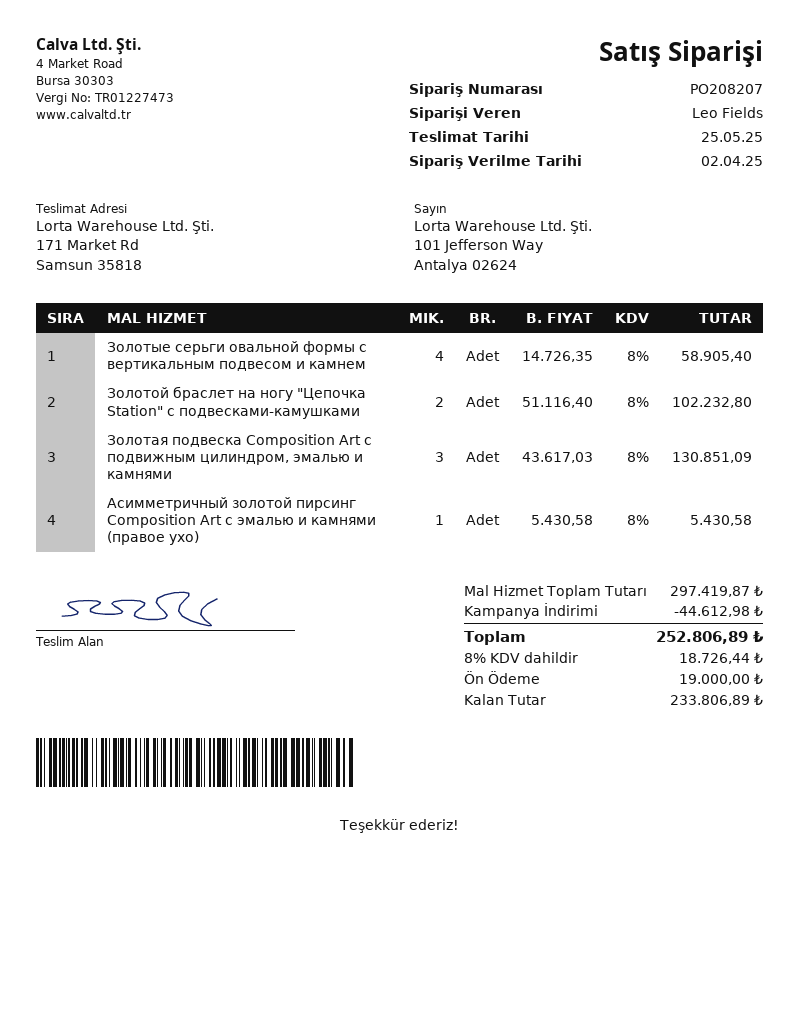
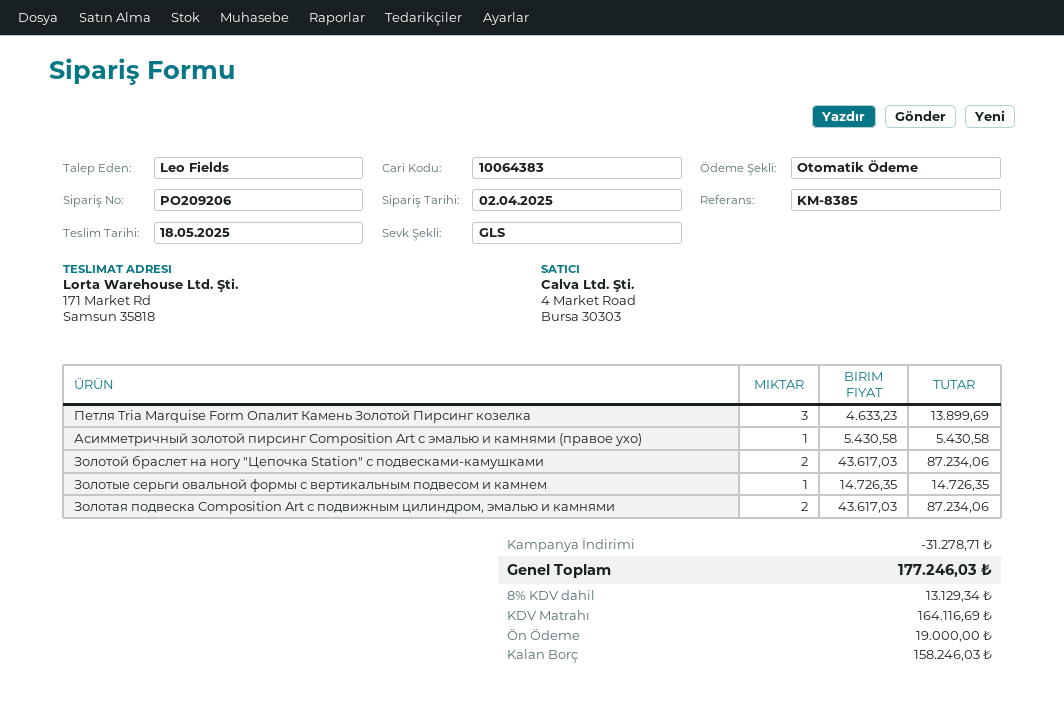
order number: PO208207 -> PO209206
delivery date: 2025-05-25 -> 2025-05-18
Золотые серьги овальной формы с вертикальным подвесом и камнем: 4 x 14726.35 = 58905.40 -> 1 x 14726.35 = 14726.35
Золотой браслет на ногу "Цепочка Station" с подвесками-камушками: 2 x 51116.40 = 102232.80 -> 2 x 43617.03 = 87234.06
Золотая подвеска Composition Art с подвижным цилиндром, эмалью и камнями: 3 x 43617.03 = 130851.09 -> 2 x 43617.03 = 87234.06
Петля Tria Marquise Form Опалит Камень Золотой Пирсинг козелка: none -> 3 x 4633.23 = 13899.69
discount: 44612.98 -> 31278.71
tax: 8% = 18726.44 -> 8% = 13129.34
total: 252806.89 -> 177246.03
balance: 233806.89 -> 158246.03

